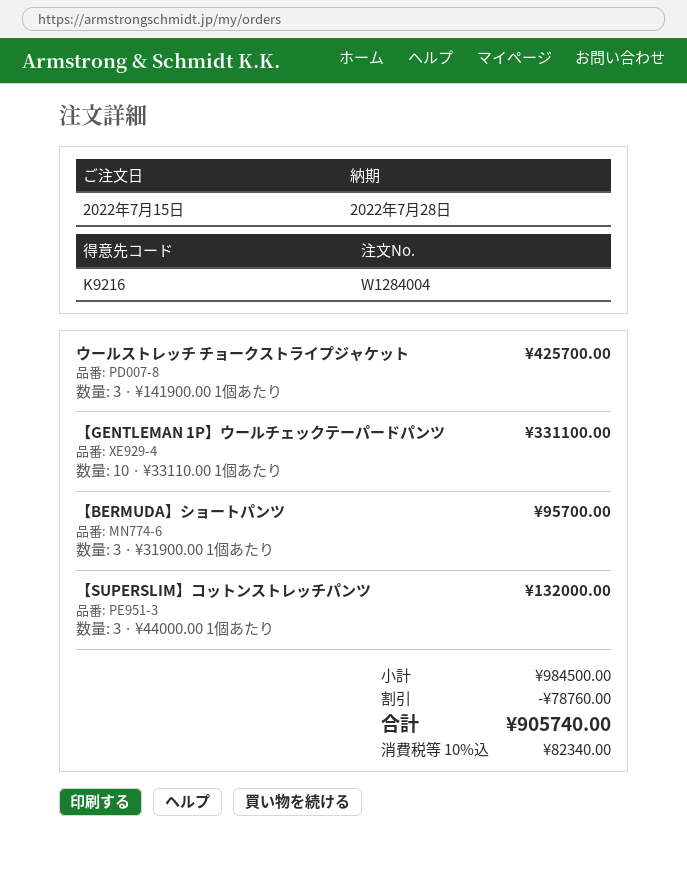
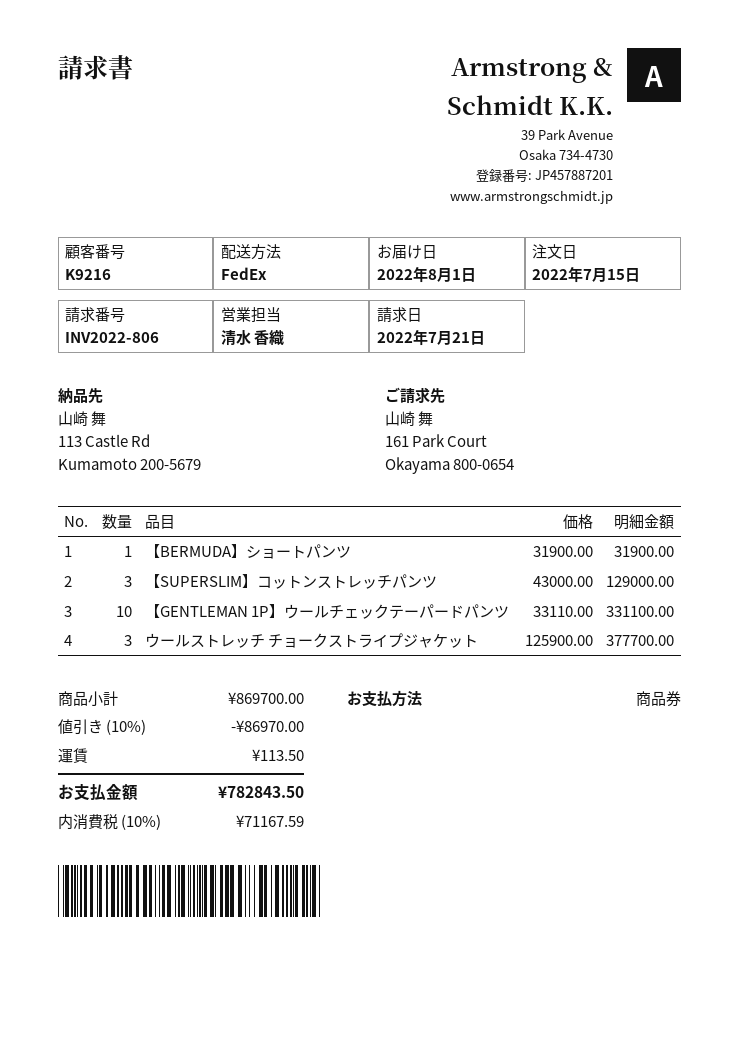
delivery date: 2022-07-28 -> 2022-08-01
ウールストレッチ チョークストライプジャケット: 3 x 141900.00 = 425700.00 -> 3 x 125900.00 = 377700.00
【BERMUDA】ショートパンツ: 3 x 31900.00 = 95700.00 -> 1 x 31900.00 = 31900.00
【SUPERSLIM】コットンストレッチパンツ: 3 x 44000.00 = 132000.00 -> 3 x 43000.00 = 129000.00
subtotal: 984500.00 -> 869700.00
discount: 78760.00 -> 86970.00
shipping: none -> 113.50
tax: 10% = 82340.00 -> 10% = 71167.59
total: 905740.00 -> 782843.50

